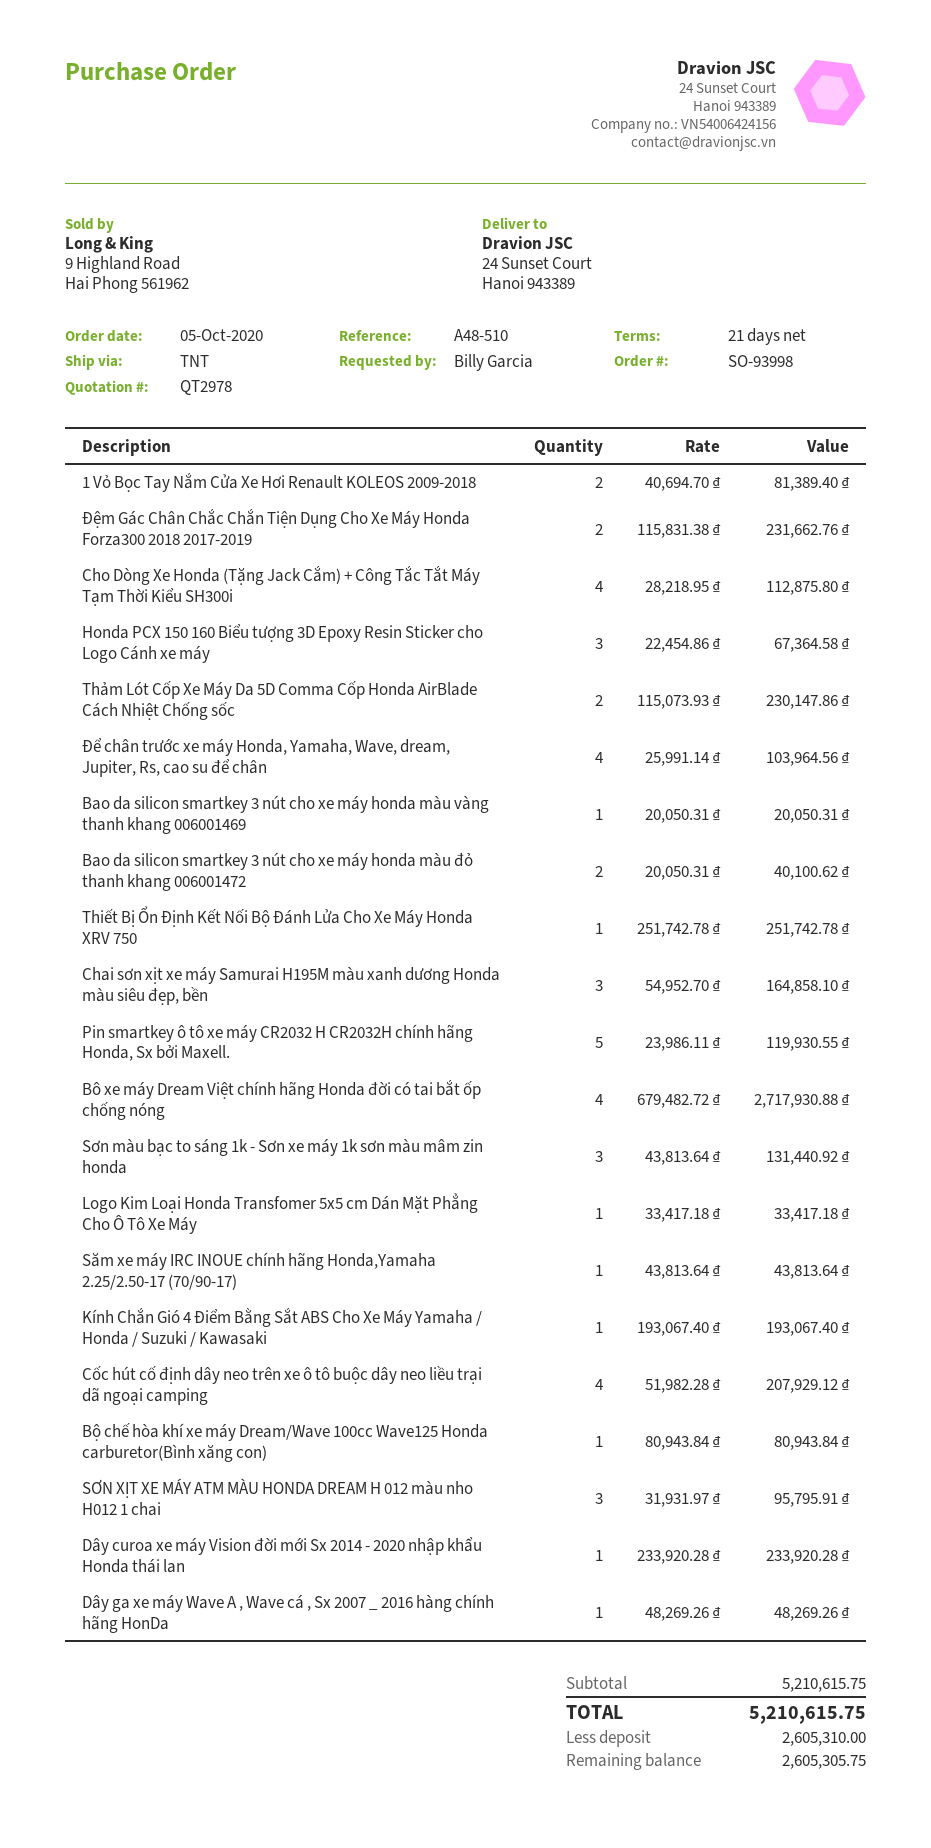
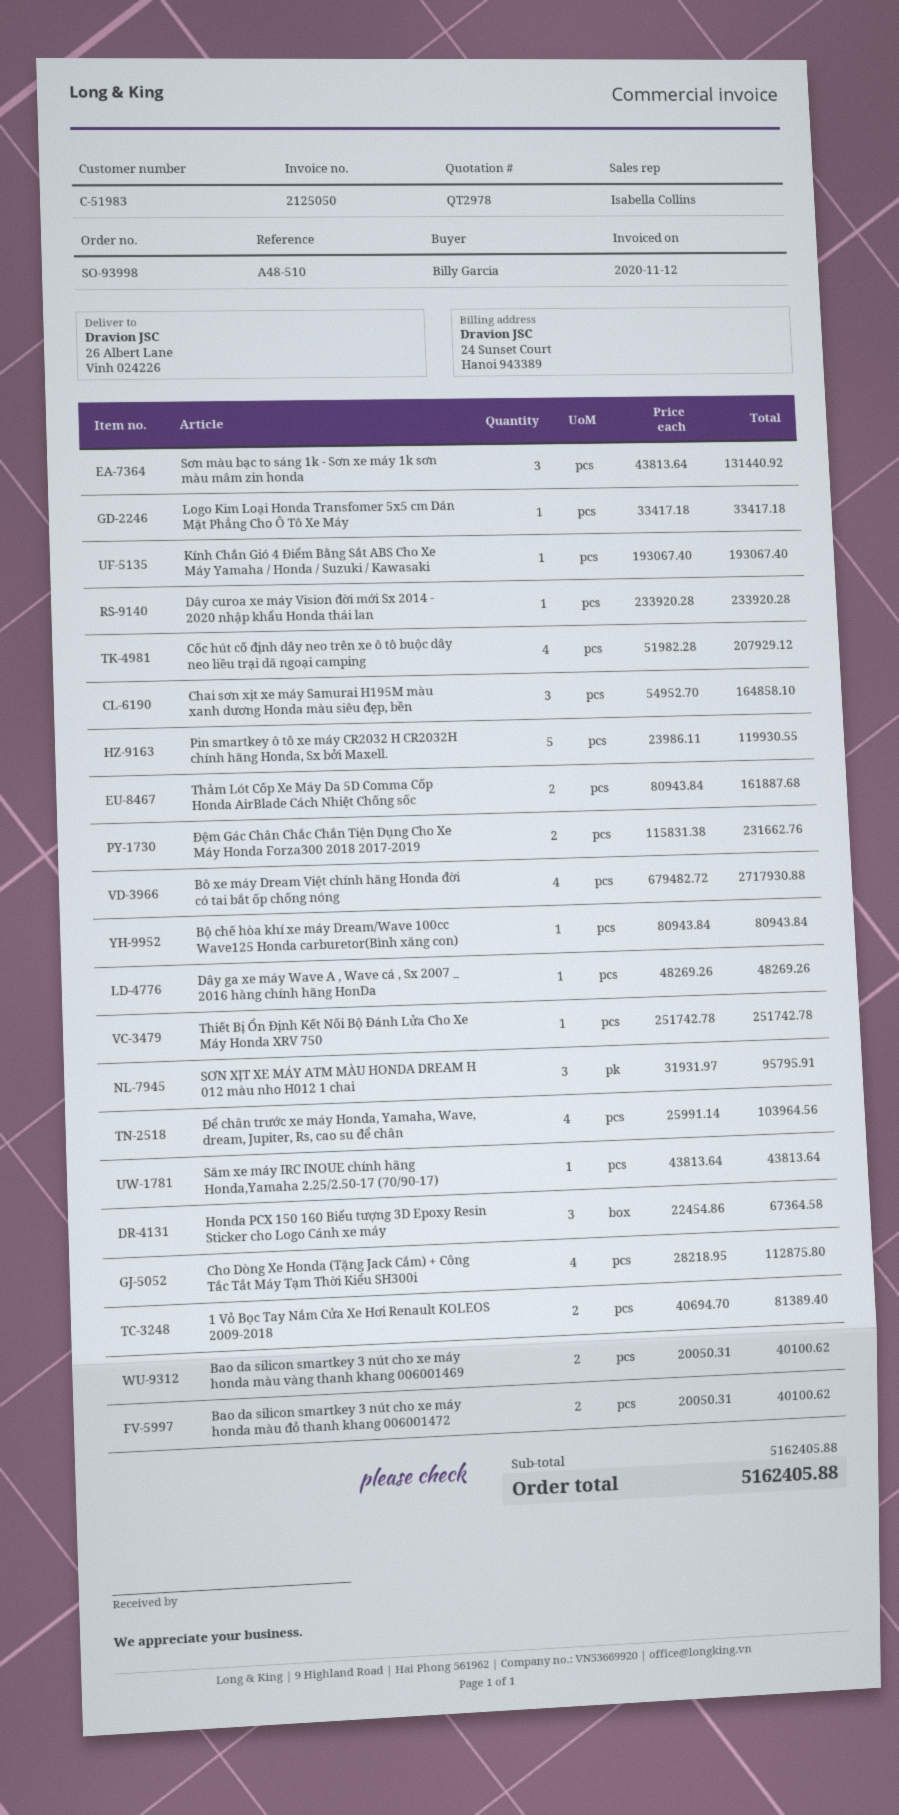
ship to: 24 Sunset Court, Hanoi 943389 -> 26 Albert Lane, Vinh 024226
Thảm Lót Cốp Xe Máy Da 5D Comma Cốp Honda AirBlade Cách Nhiệt Chống sốc: 2 x 115073.93 = 230147.86 -> 2 x 80943.84 = 161887.68
Bao da silicon smartkey 3 nút cho xe máy honda màu vàng thanh khang 006001469: 1 x 20050.31 = 20050.31 -> 2 x 20050.31 = 40100.62
subtotal: 5210615.75 -> 5162405.88
total: 5210615.75 -> 5162405.88

